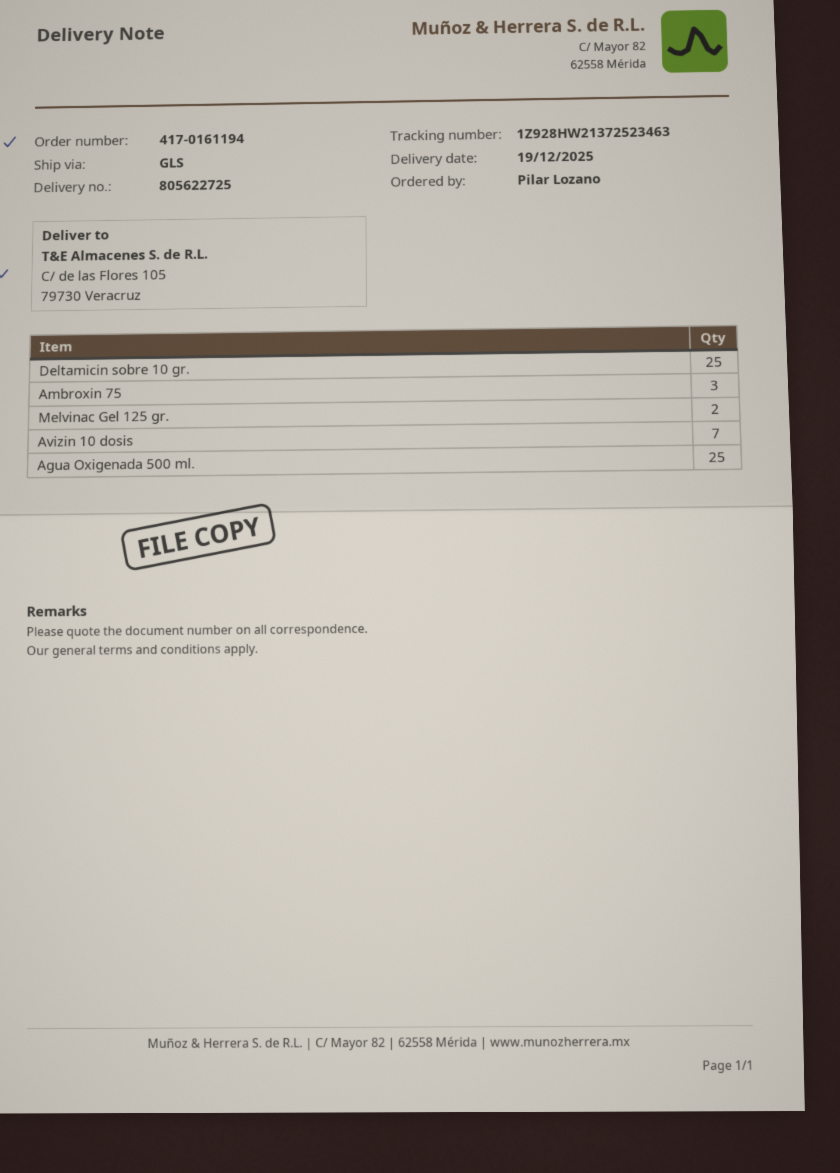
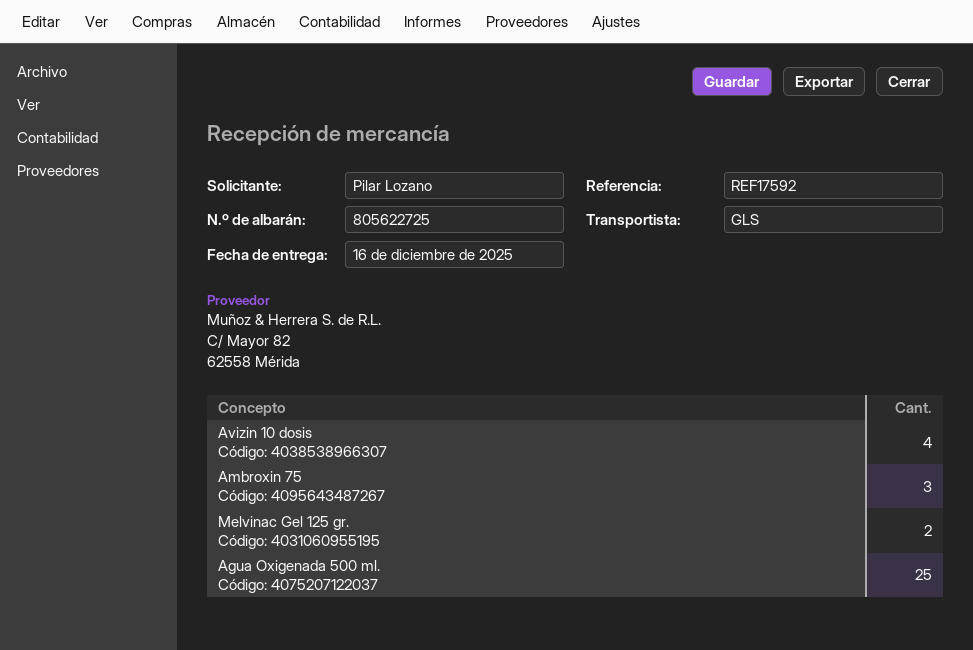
delivery date: 2025-12-19 -> 2025-12-16
Deltamicin sobre 10 gr.: 25 -> none
Avizin 10 dosis: 7 -> 4

